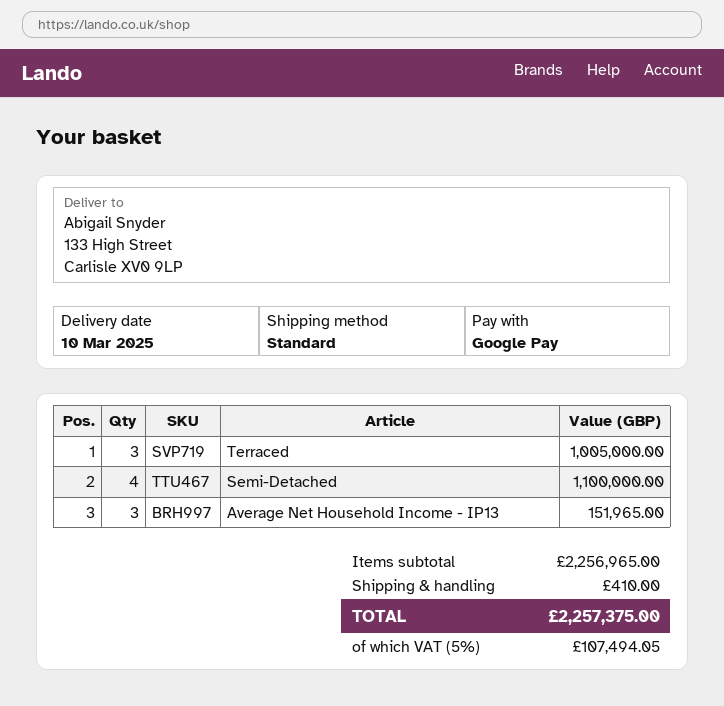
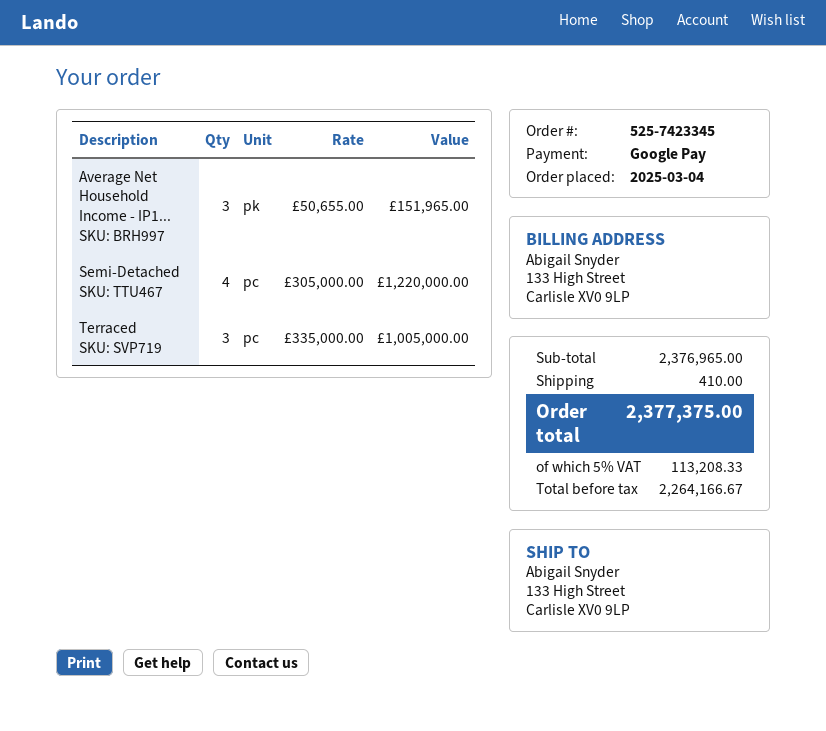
Semi-Detached: 4 for 1100000.00 -> 4 for 1220000.00
subtotal: 2256965.00 -> 2376965.00
tax: 5% = 107494.05 -> 5% = 113208.33
total: 2257375.00 -> 2377375.00

